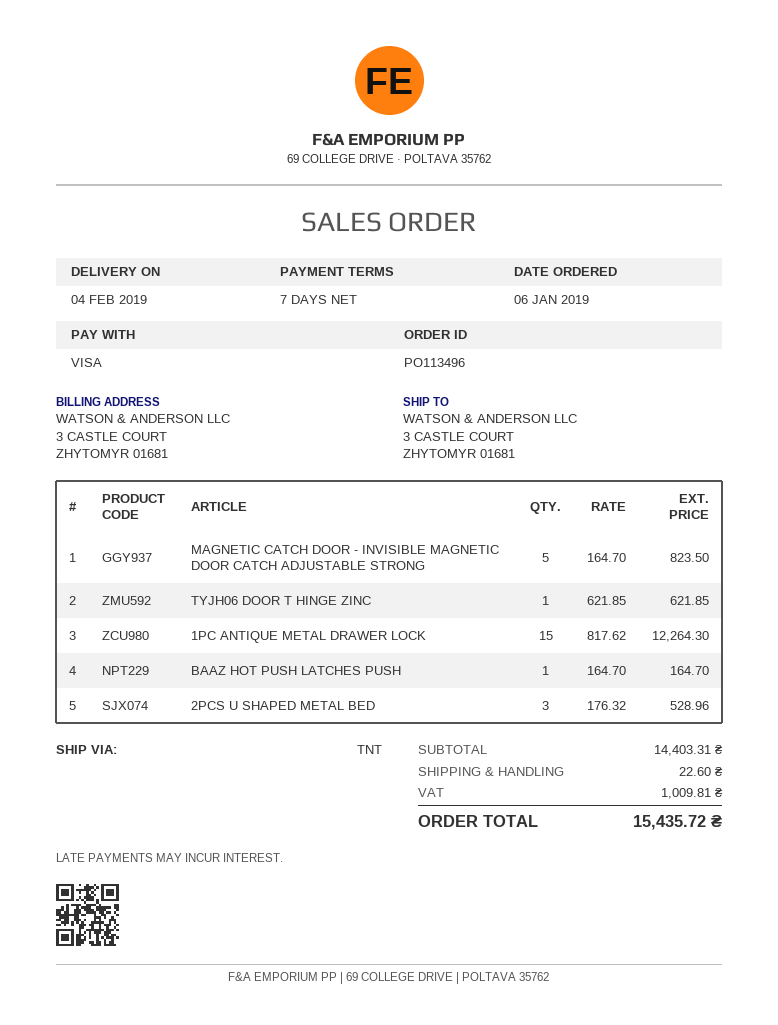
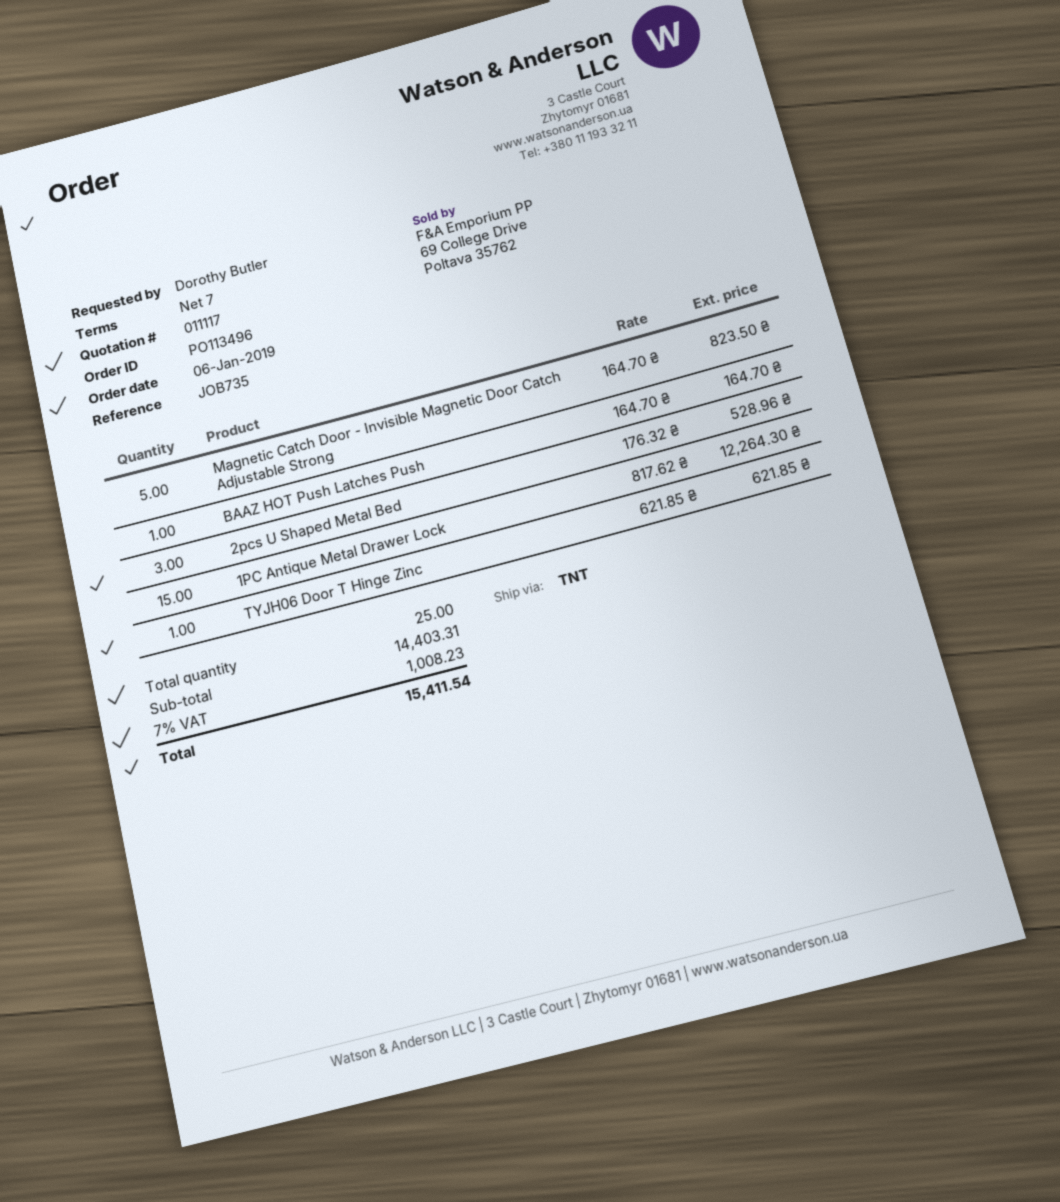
shipping: 22.60 -> none
tax: 1009.81 -> 1008.23
total: 15435.72 -> 15411.54

